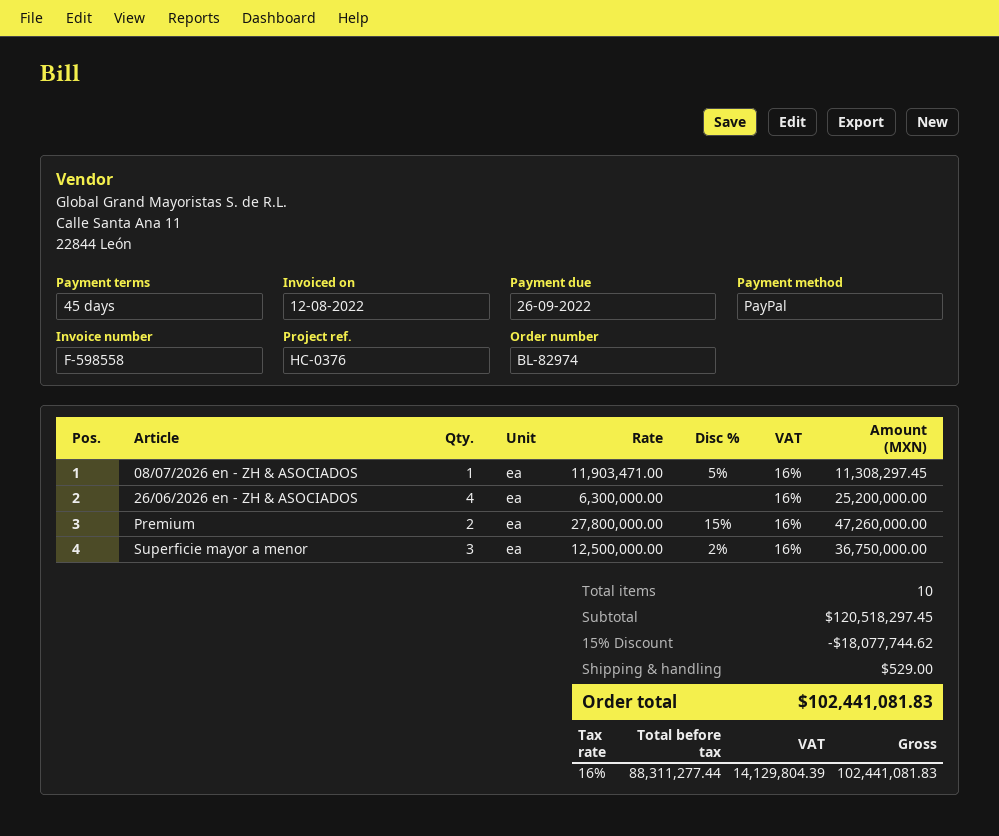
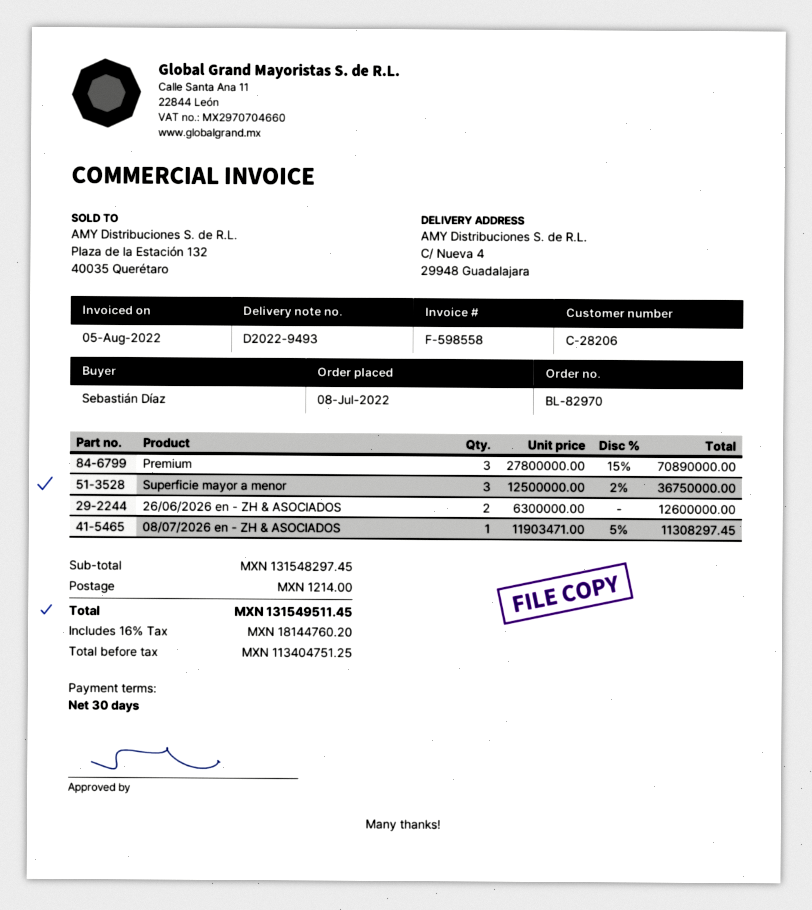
order number: BL-82974 -> BL-82970
invoice date: 2022-08-12 -> 2022-08-05
payment terms: 45 days -> 30 days
26/06/2026 en - ZH & ASOCIADOS: 4 x 6300000.00 = 25200000.00 -> 2 x 6300000.00 = 12600000.00
Premium: 2 x 27800000.00 - 15% = 47260000.00 -> 3 x 27800000.00 - 15% = 70890000.00
subtotal: 120518297.45 -> 131548297.45
discount: 15% = 18077744.62 -> none
shipping: 529.00 -> 1214.00
net: 88311277.44 -> 113404751.25
tax: 16% = 14129804.39 -> 16% = 18144760.20
total: 102441081.83 -> 131549511.45

